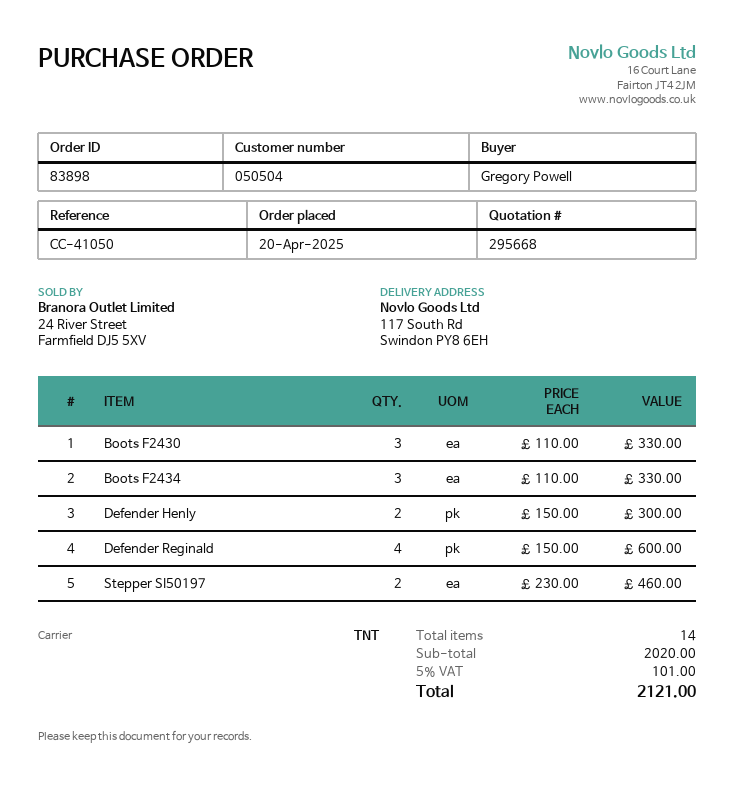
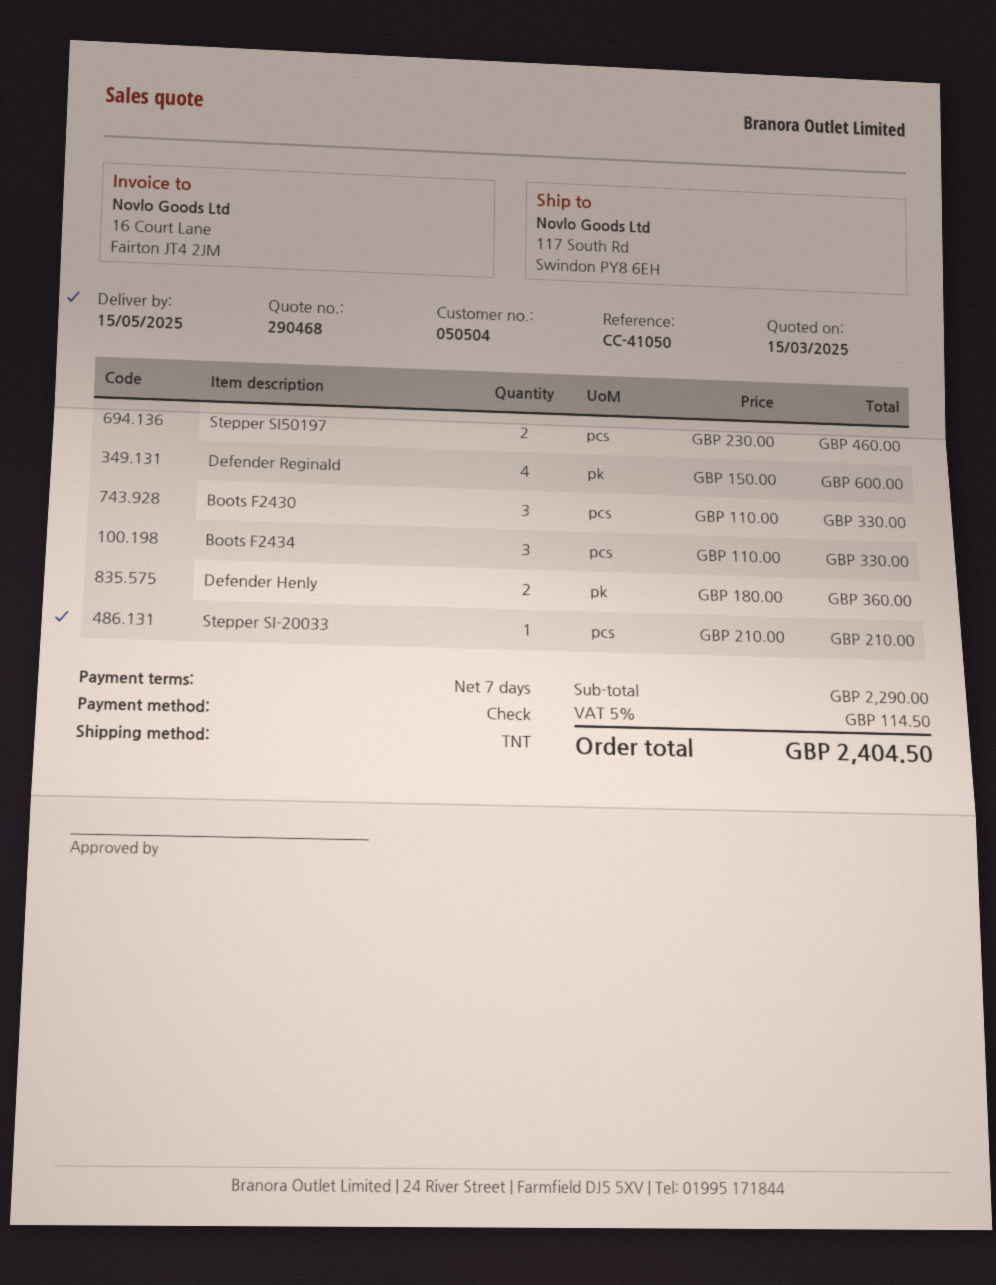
quote number: 295668 -> 290468
Defender Henly: 2 x 150.00 = 300.00 -> 2 x 180.00 = 360.00
Stepper SI-20033: none -> 1 x 210.00 = 210.00
subtotal: 2020.00 -> 2290.00
tax: 5% = 101.00 -> 5% = 114.50
total: 2121.00 -> 2404.50

